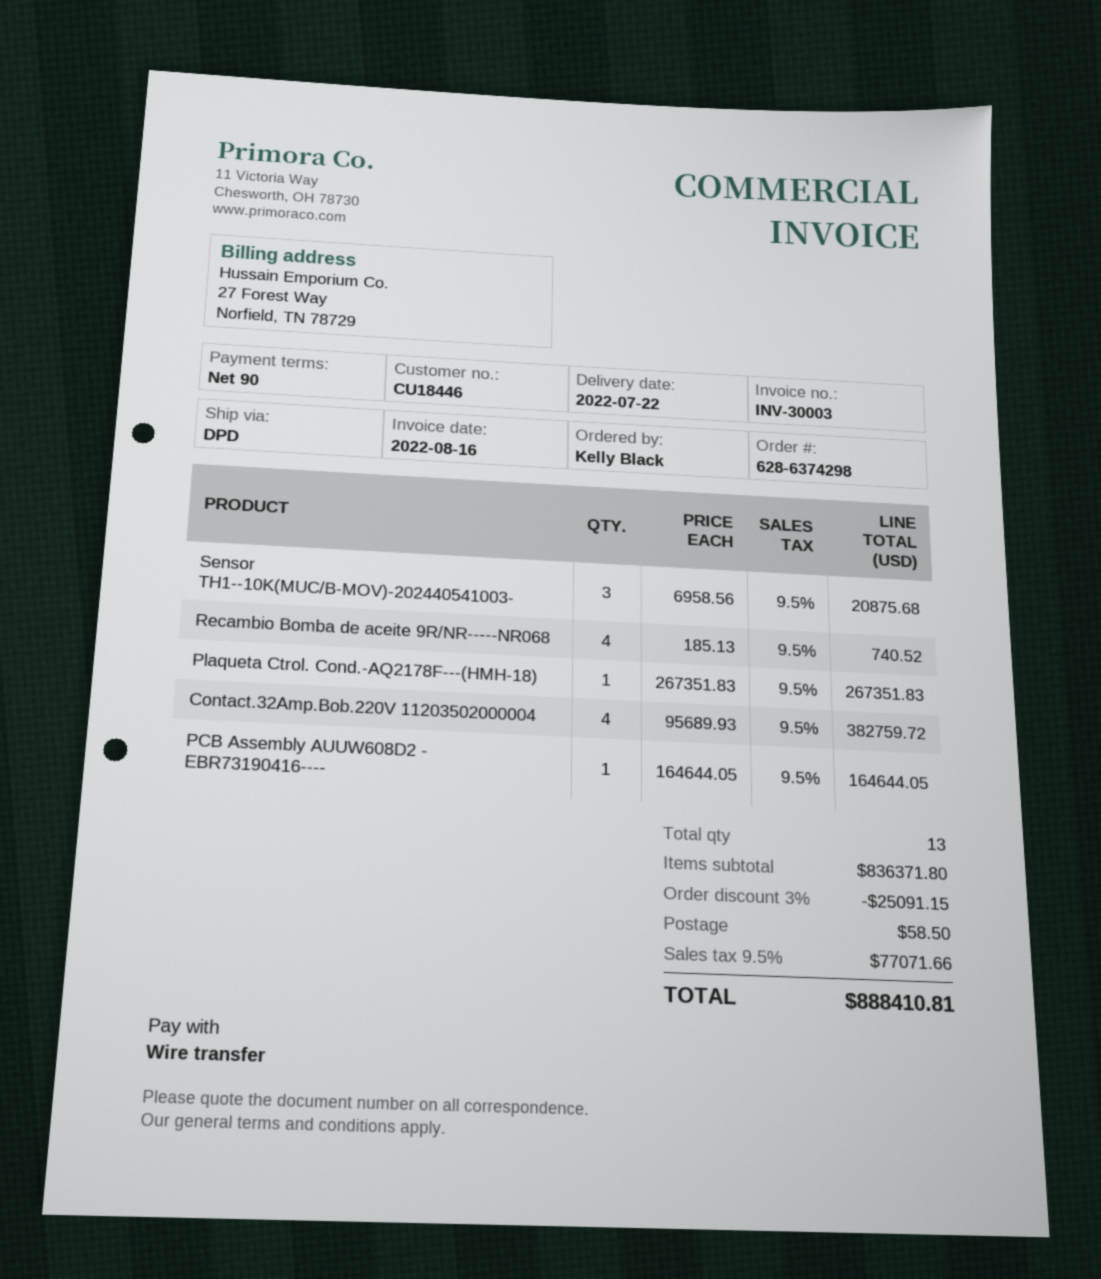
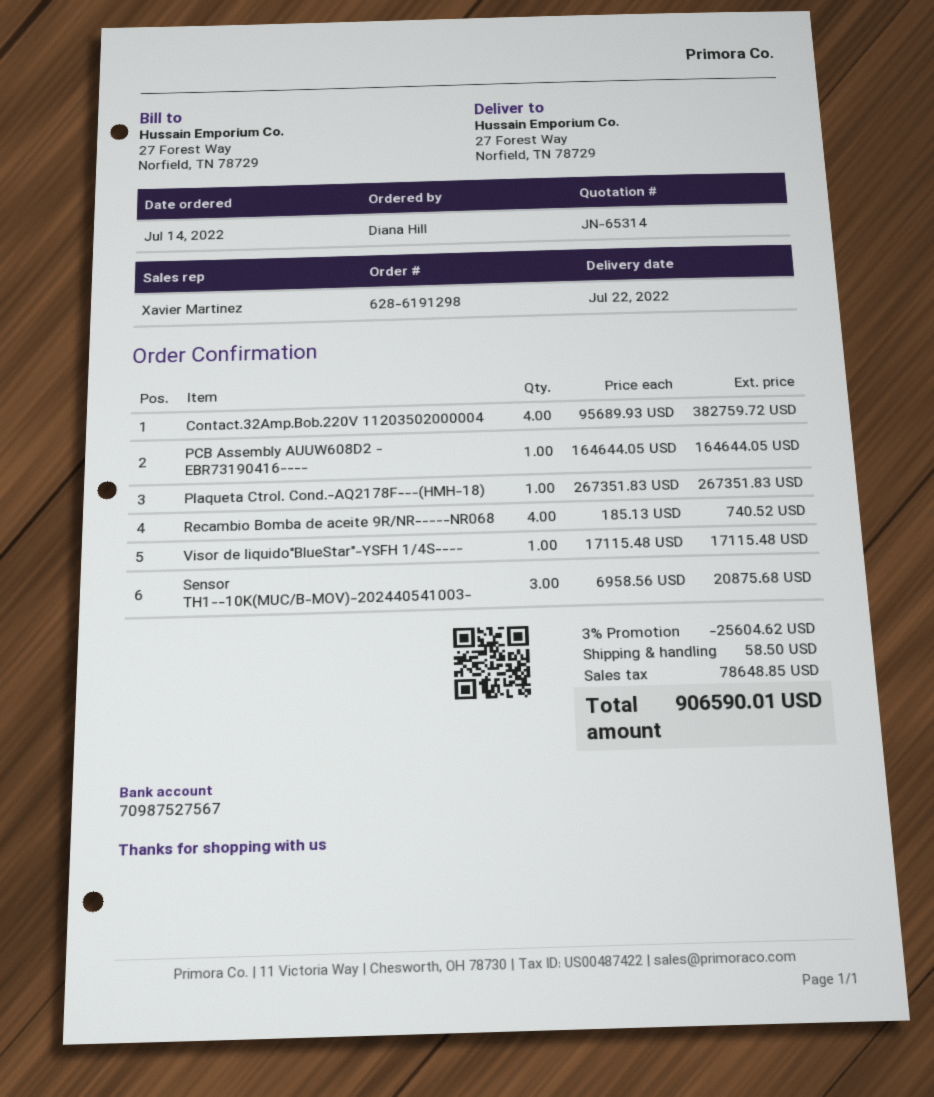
order number: 628-6374298 -> 628-6191298
ordered by: Kelly Black -> Diana Hill
Visor de liquido"BlueStar"-YSFH 1/4S----: none -> 1 x 17115.48 = 17115.48
discount: 3% = 25091.15 -> 3% = 25604.62
tax: 77071.66 -> 78648.85
total: 888410.81 -> 906590.01

